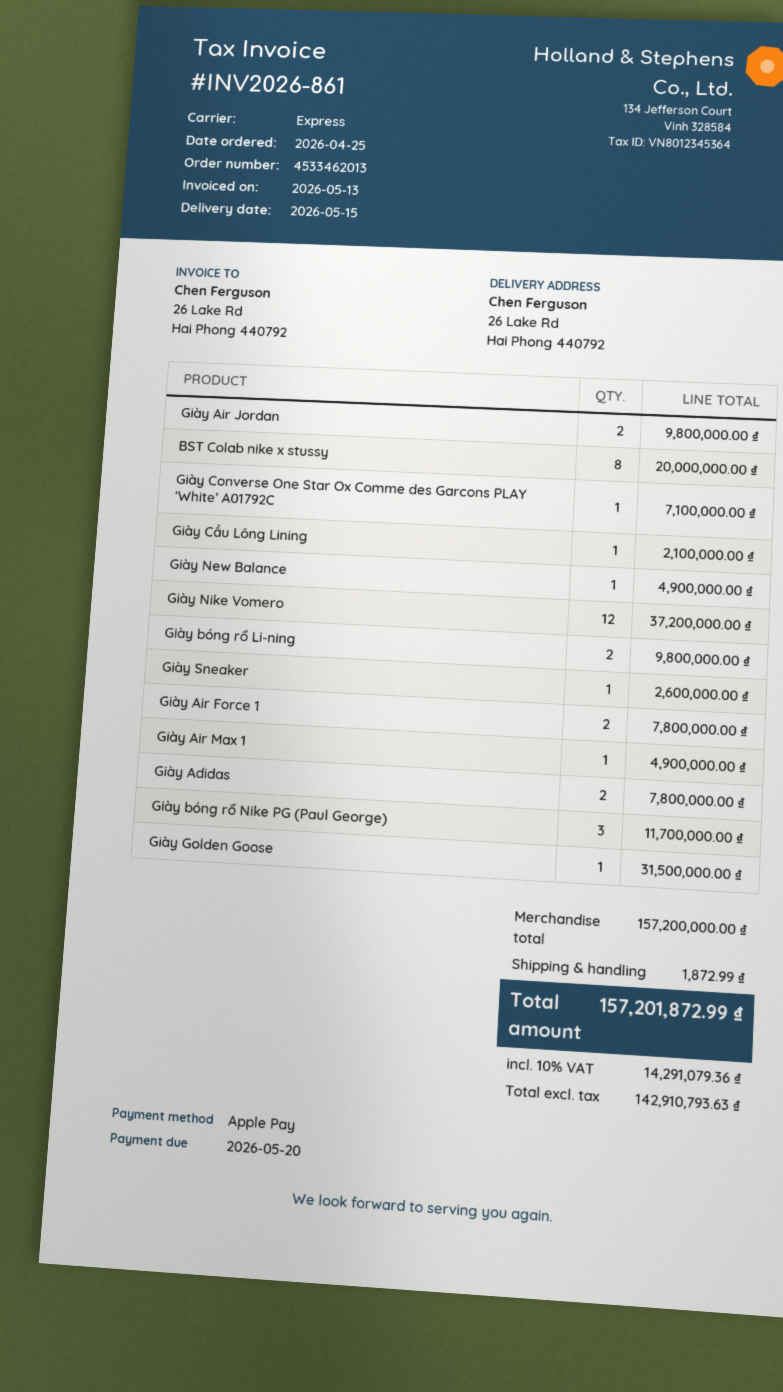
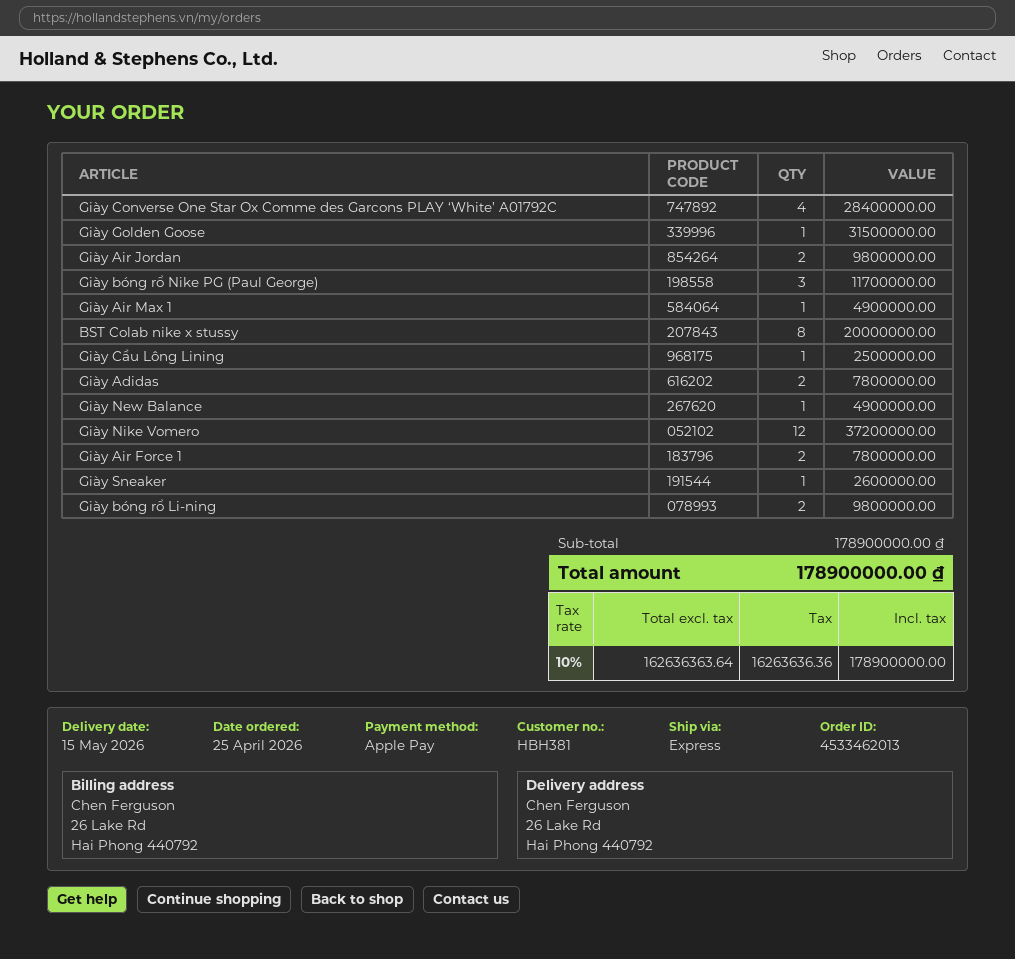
Giày Converse One Star Ox Comme des Garcons PLAY ‘White’ A01792C: 1 for 7100000.00 -> 4 for 28400000.00
Giày Cầu Lông Lining: 1 for 2100000.00 -> 1 for 2500000.00
subtotal: 157200000.00 -> 178900000.00
shipping: 1872.99 -> none
net: 142910793.63 -> 162636363.64
tax: 10% = 14291079.36 -> 10% = 16263636.36
total: 157201872.99 -> 178900000.00

